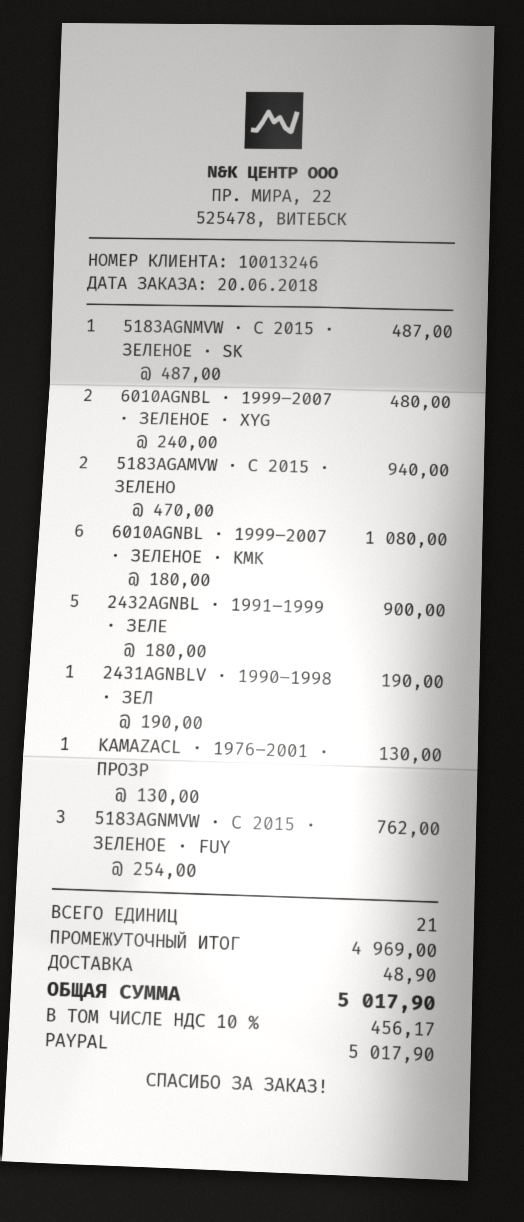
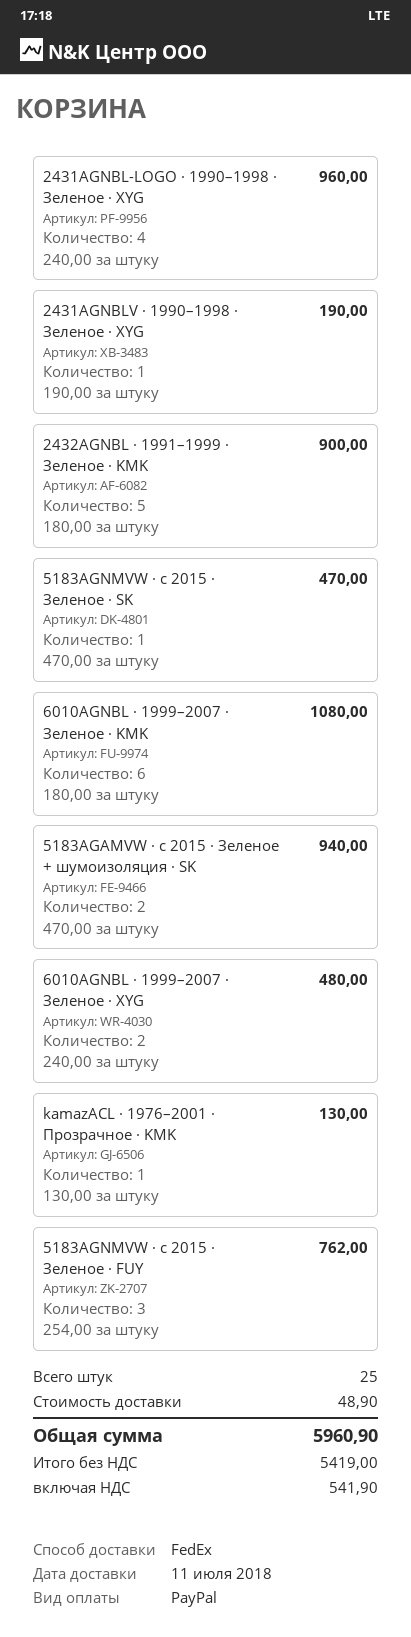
5183AGNMVW · С 2015 · ЗЕЛЕНОЕ · SK: 1 x 487.00 = 487.00 -> 1 x 470.00 = 470.00
2431AGNBL-LOGO · 1990–1998 · Зеленое · XYG: none -> 4 x 240.00 = 960.00
total quantity: 21 -> 25
tax: 456.17 -> 541.90
total: 5017.90 -> 5960.90

